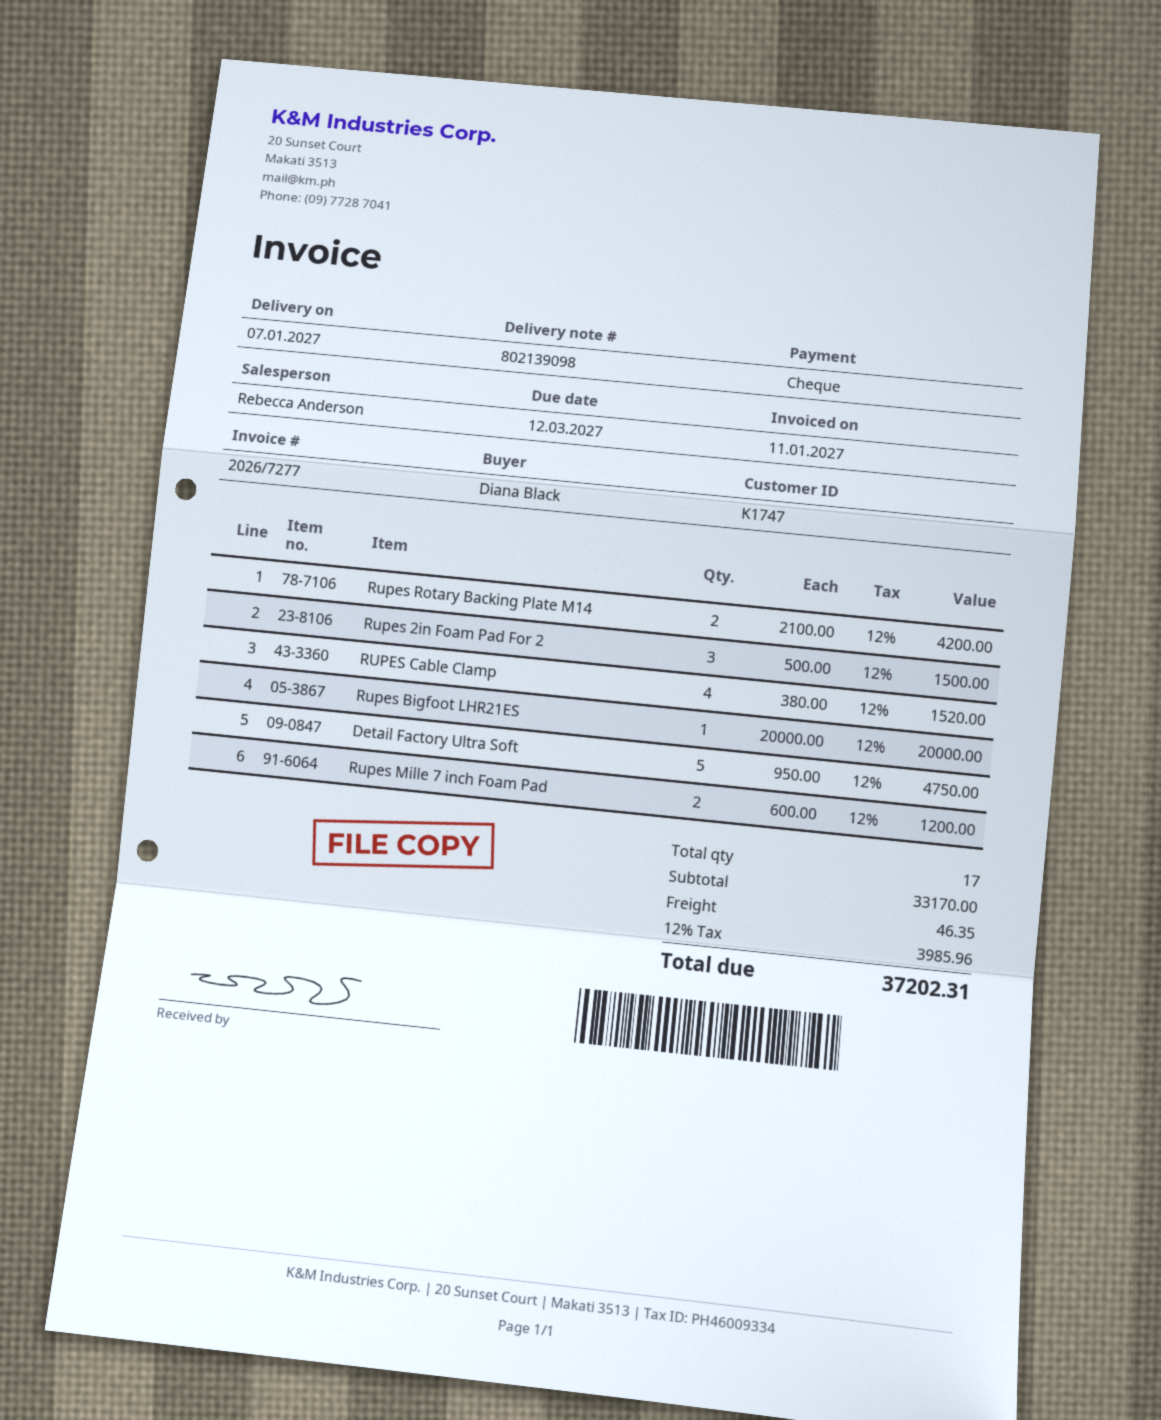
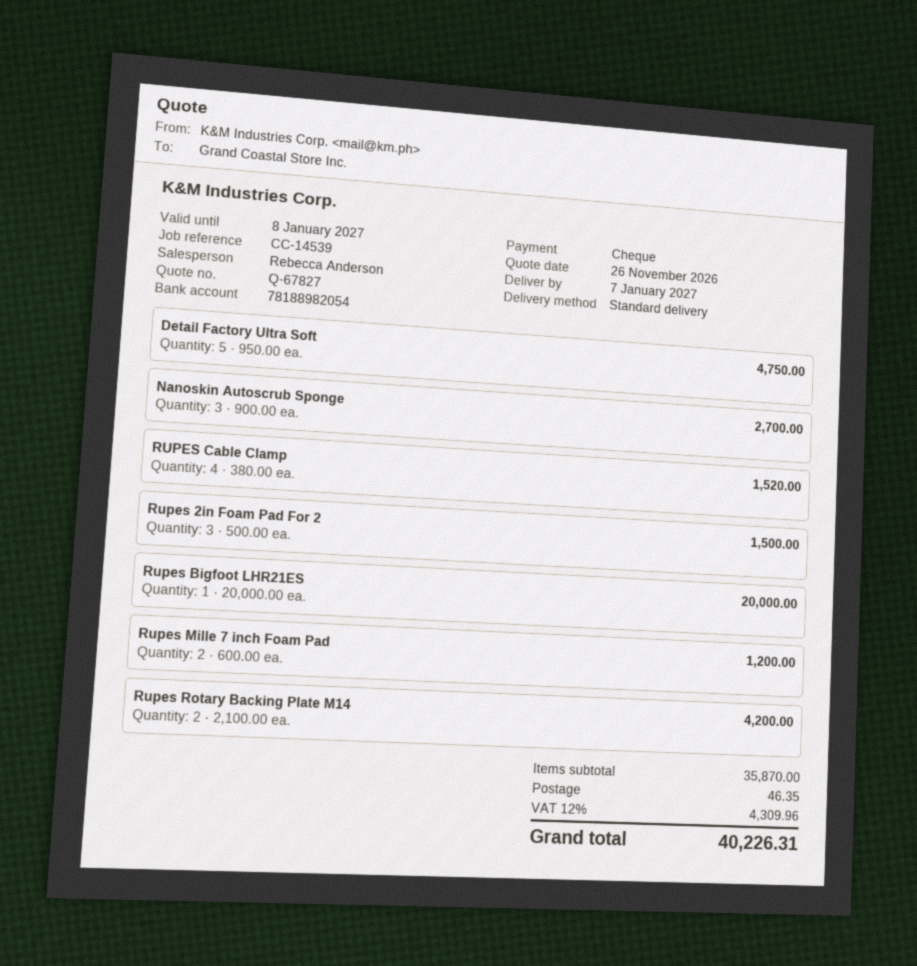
Nanoskin Autoscrub Sponge: none -> 3 x 900.00 = 2700.00
subtotal: 33170.00 -> 35870.00
tax: 12% = 3985.96 -> 12% = 4309.96
total: 37202.31 -> 40226.31

